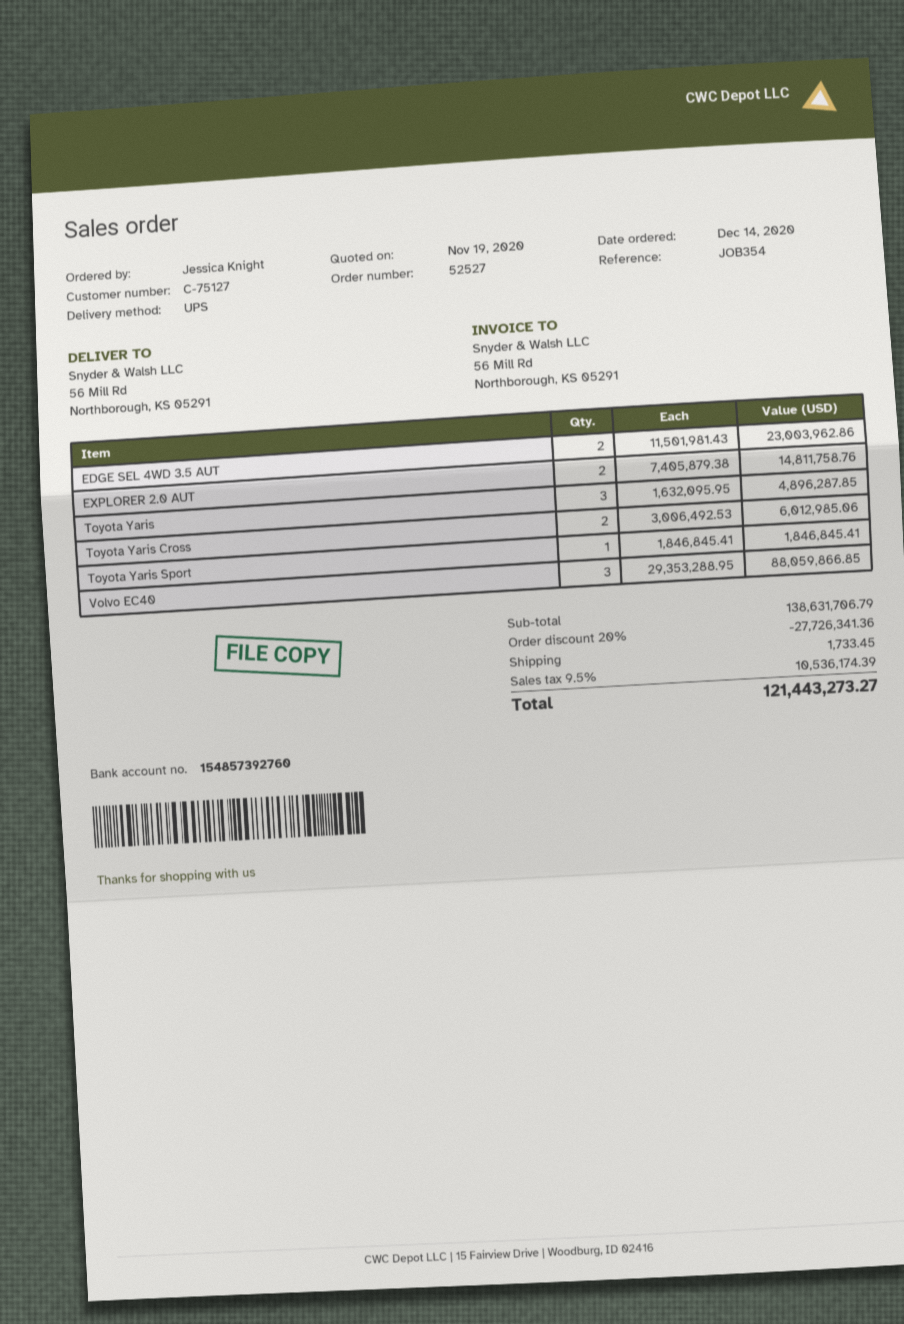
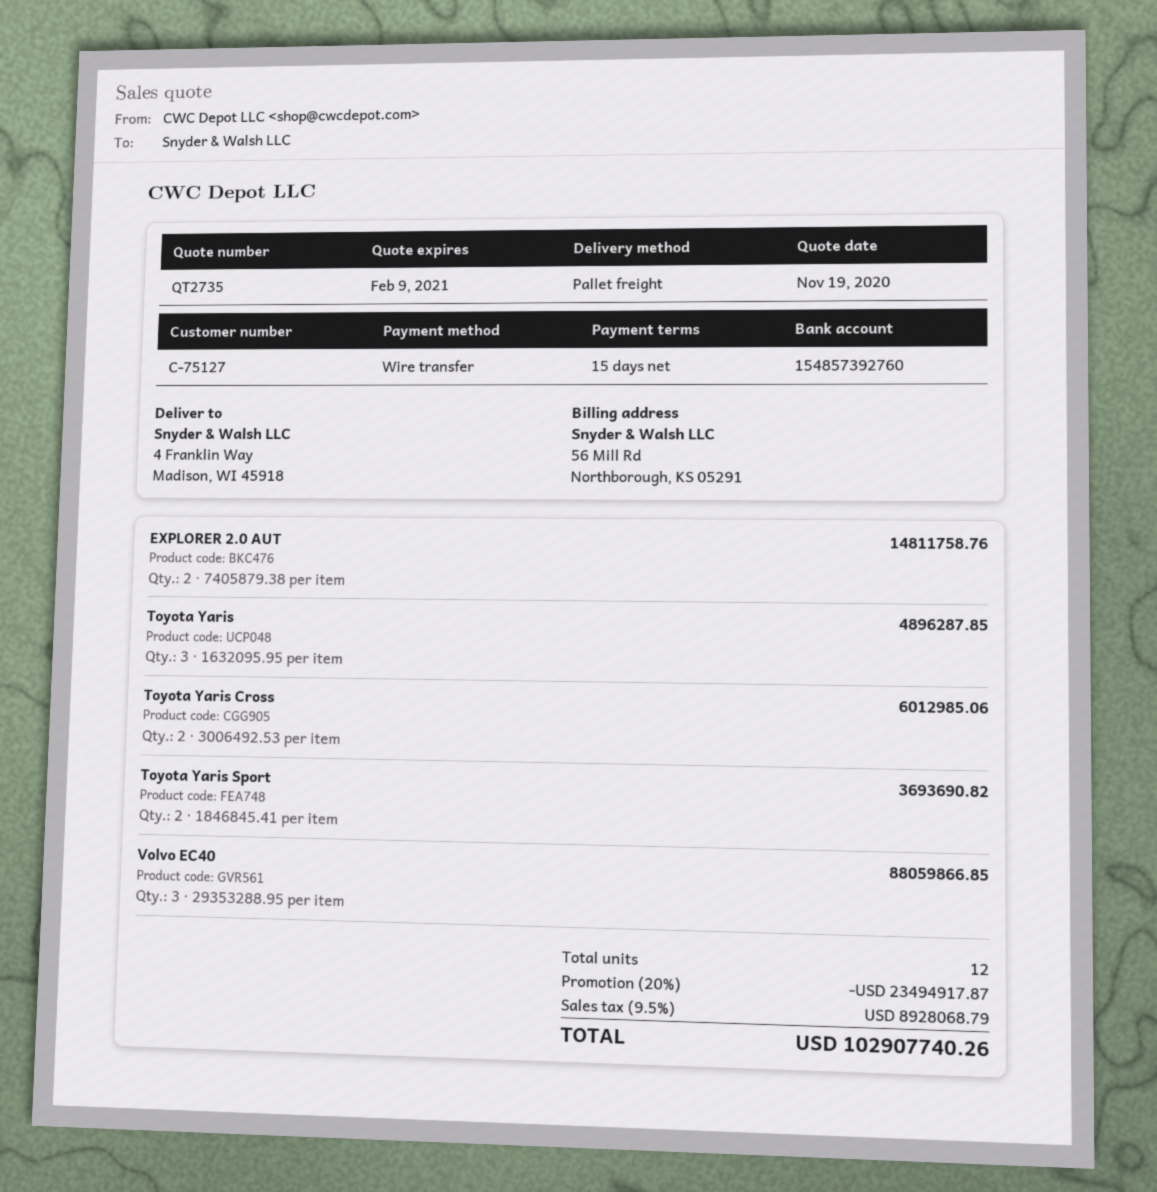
shipping method: UPS -> pallet freight
ship to: 56 Mill Rd, Northborough, KS 05291 -> 4 Franklin Way, Madison, WI 45918
EDGE SEL 4WD 3.5 AUT: 2 x 11501981.43 = 23003962.86 -> none
Toyota Yaris Sport: 1 x 1846845.41 = 1846845.41 -> 2 x 1846845.41 = 3693690.82
discount: 20% = 27726341.36 -> 20% = 23494917.87
shipping: 1733.45 -> none
tax: 9.5% = 10536174.39 -> 9.5% = 8928068.79
total: 121443273.27 -> 102907740.26

